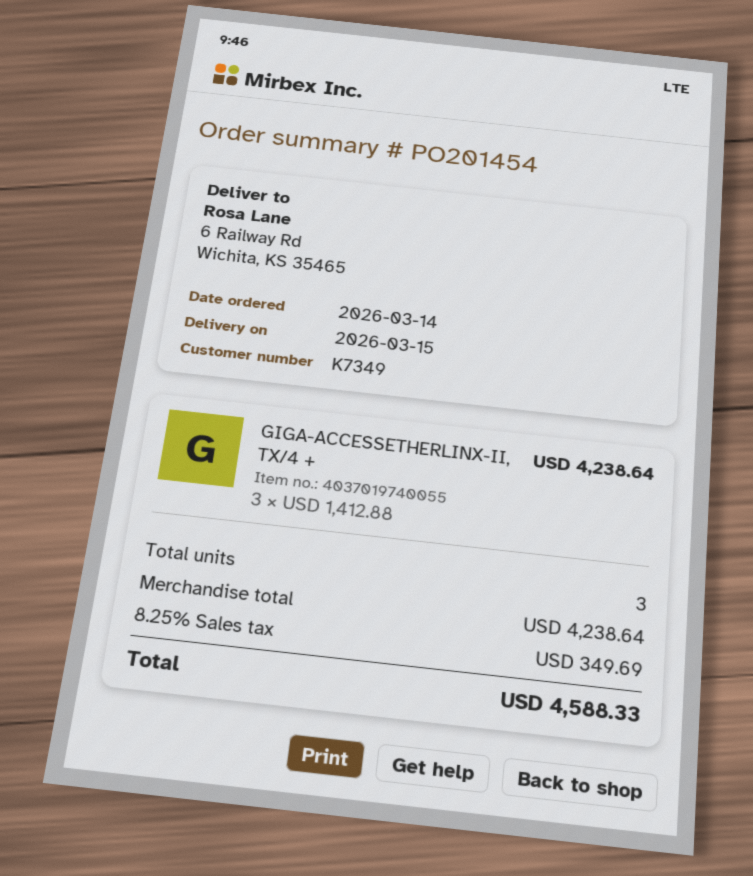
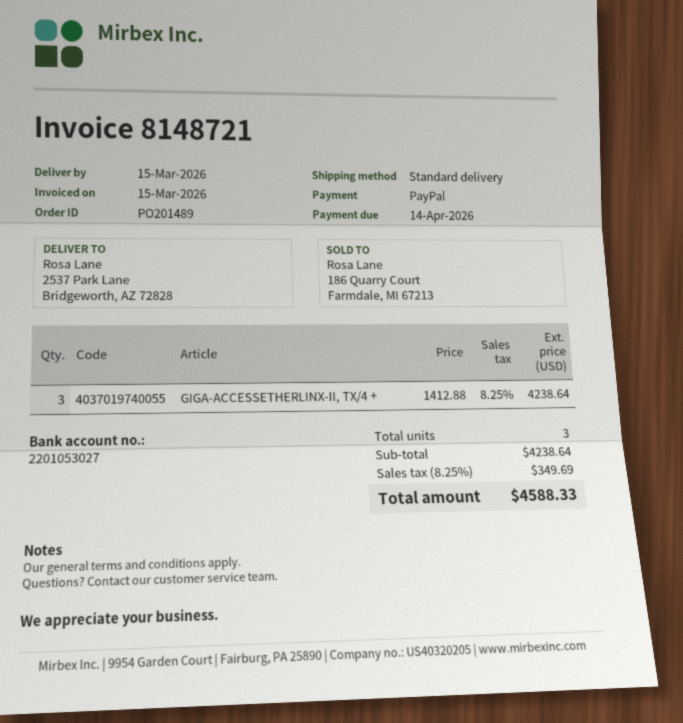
order number: PO201454 -> PO201489
ship to: 6 Railway Rd, Wichita, KS 35465 -> 2537 Park Lane, Bridgeworth, AZ 72828

